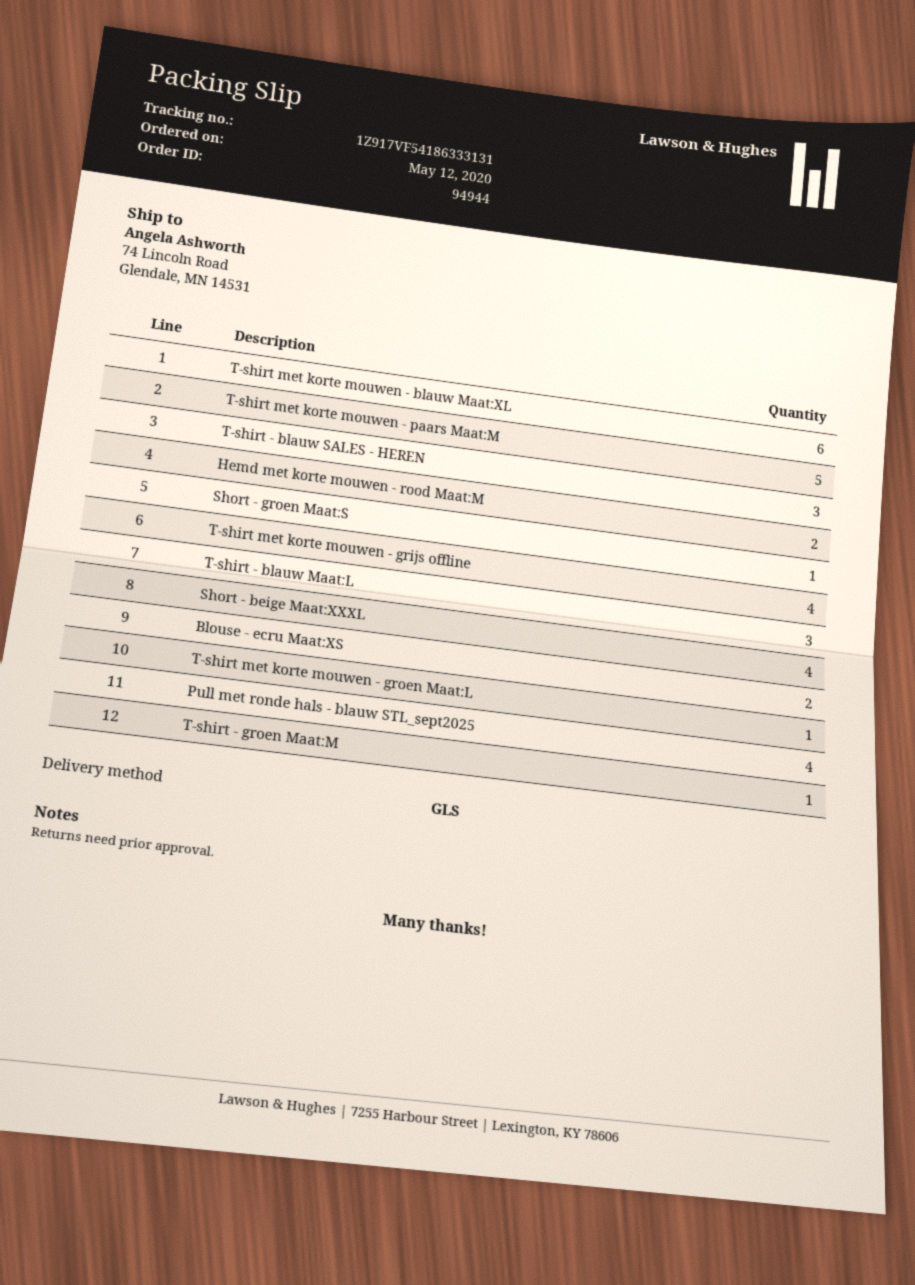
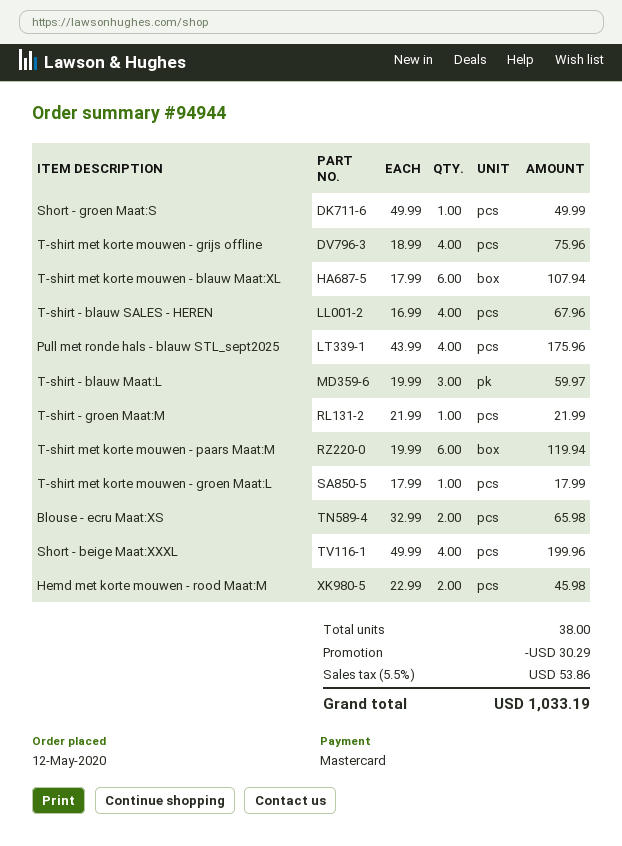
T-shirt met korte mouwen - paars Maat:M: 5 -> 6
T-shirt - blauw SALES - HEREN: 3 -> 4

